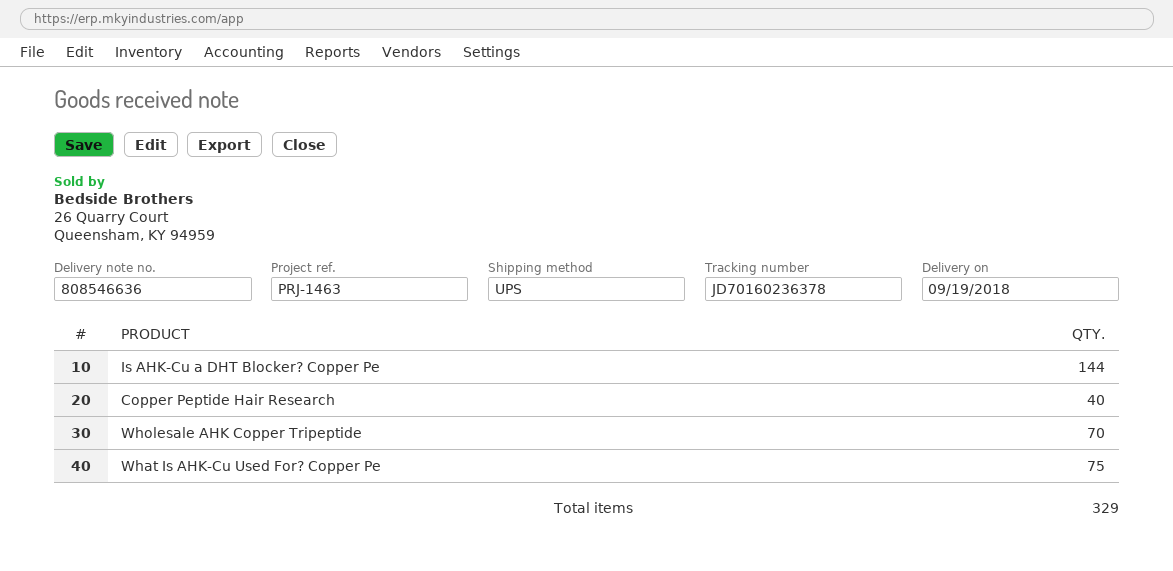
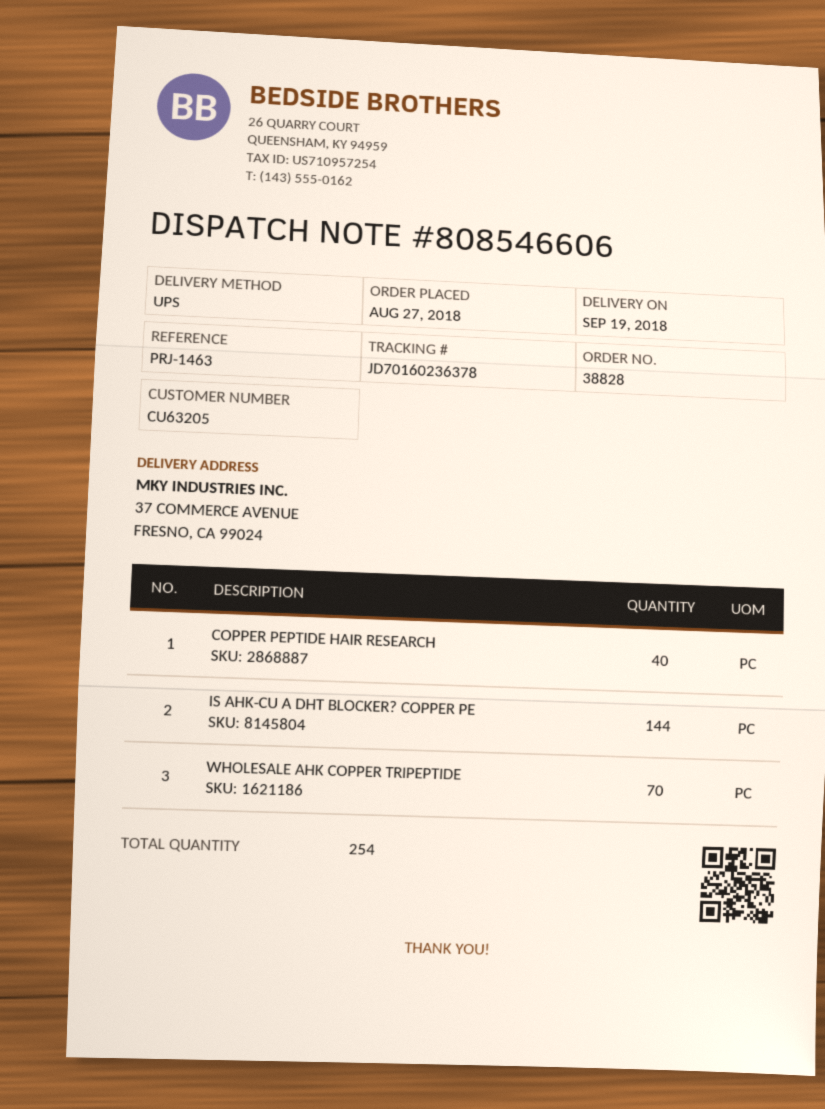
delivery note number: 808546636 -> 808546606
What Is AHK-Cu Used For? Copper Pe: 75 -> none
total quantity: 329 -> 254

